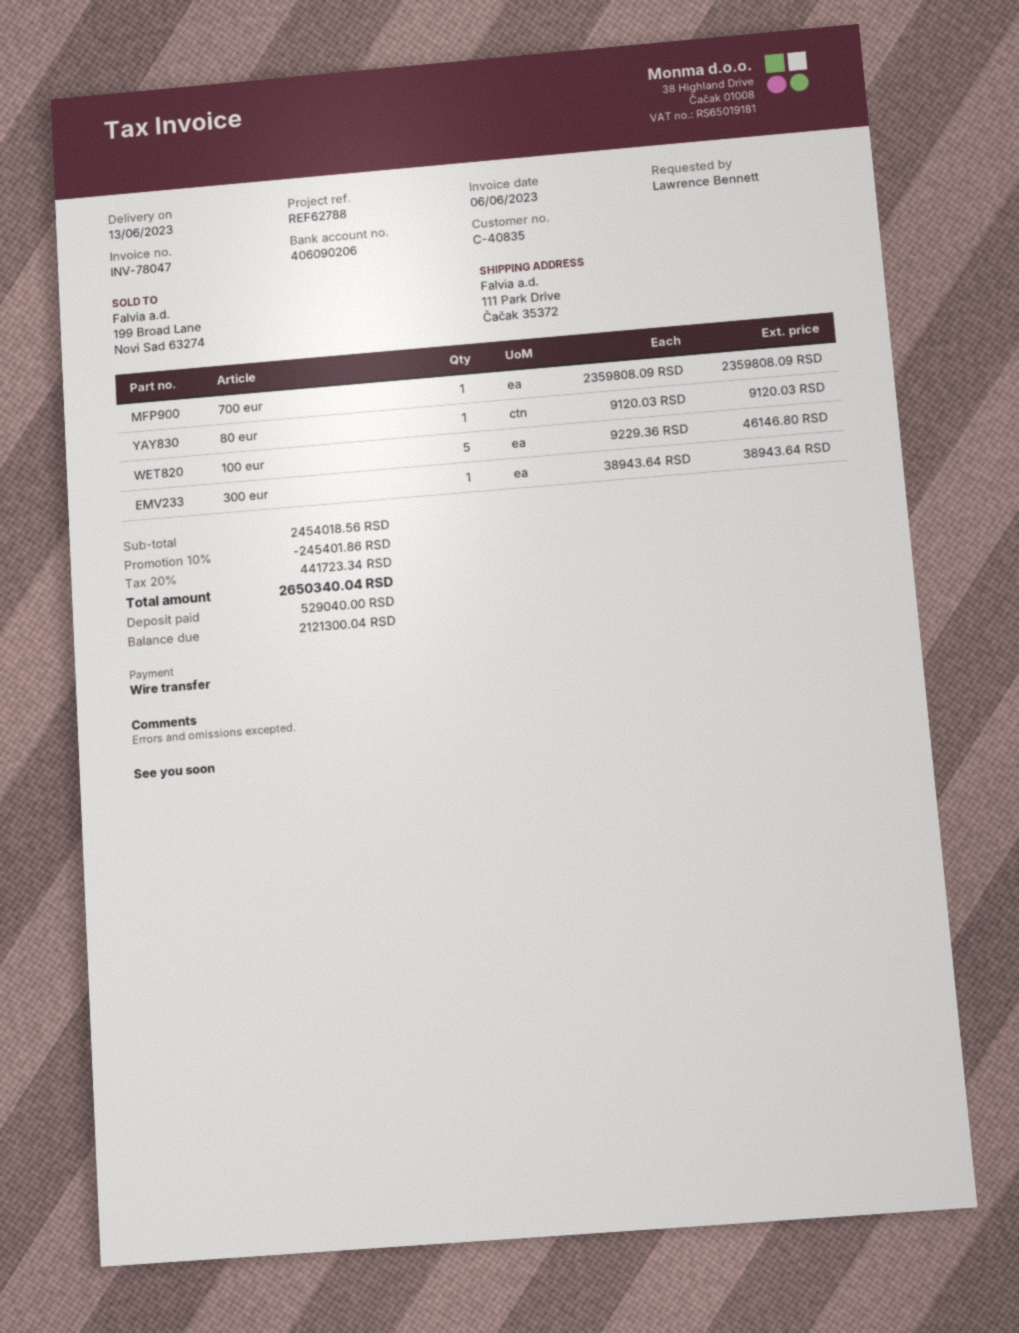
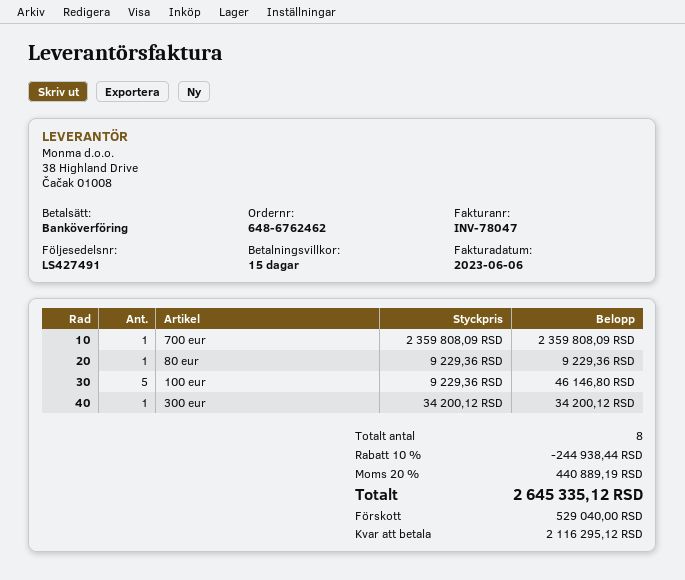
80 eur: 1 x 9120.03 = 9120.03 -> 1 x 9229.36 = 9229.36
300 eur: 1 x 38943.64 = 38943.64 -> 1 x 34200.12 = 34200.12
discount: 10% = 245401.86 -> 10% = 244938.44
tax: 20% = 441723.34 -> 20% = 440889.19
total: 2650340.04 -> 2645335.12
balance: 2121300.04 -> 2116295.12

